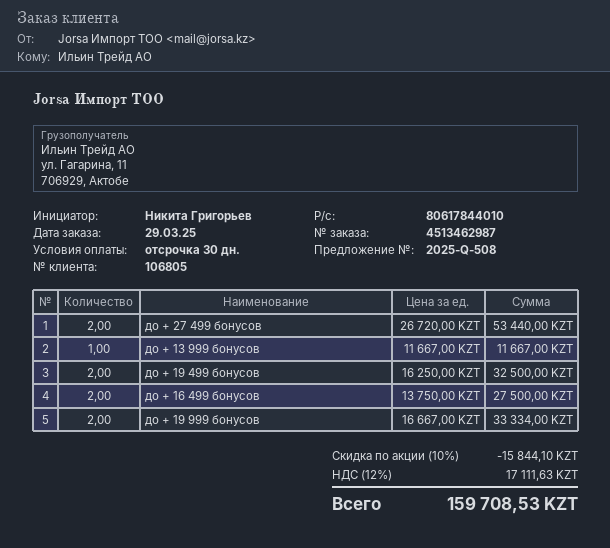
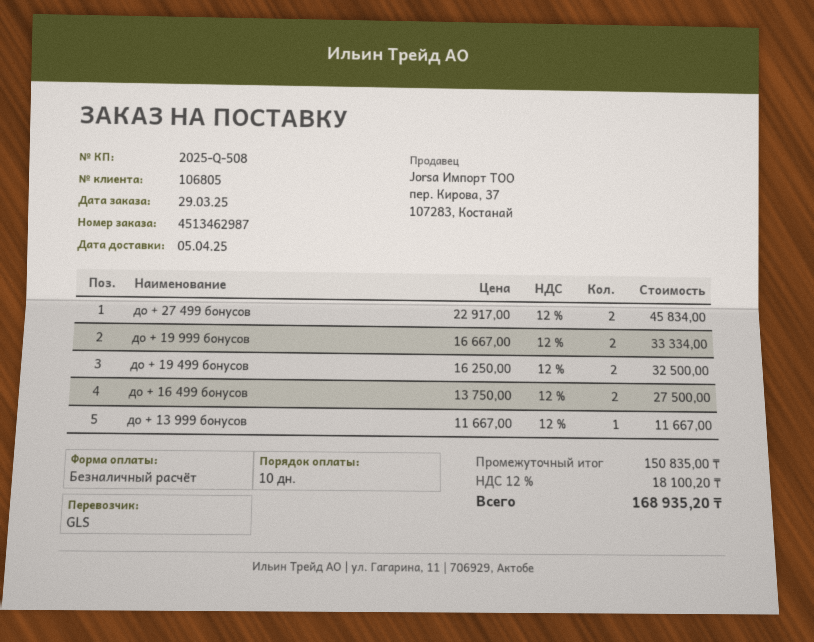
payment terms: 30 days -> 10 days
до + 27 499 бонусов: 2 x 26720.00 = 53440.00 -> 2 x 22917.00 = 45834.00
discount: 10% = 15844.10 -> none
tax: 12% = 17111.63 -> 12% = 18100.20
total: 159708.53 -> 168935.20

